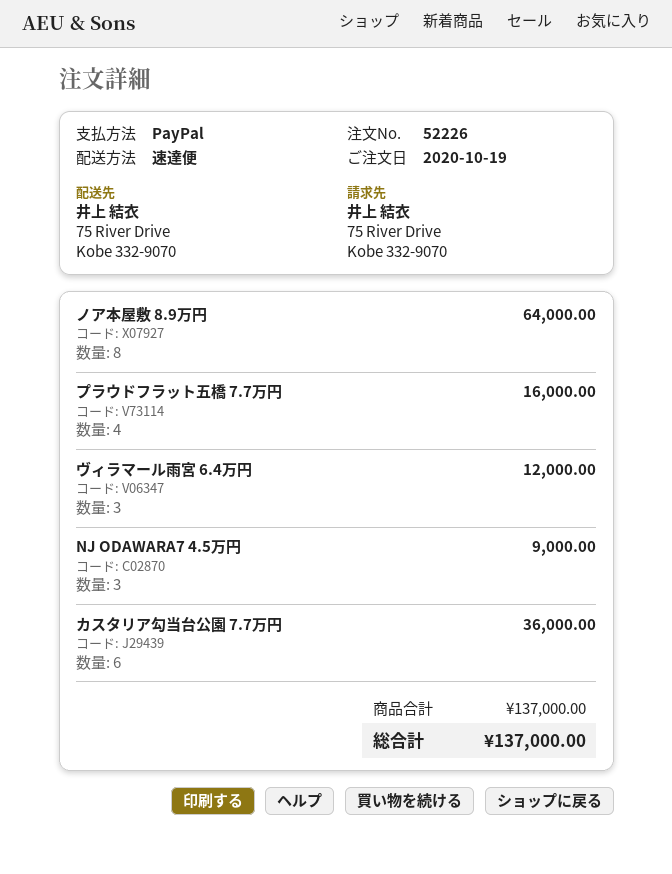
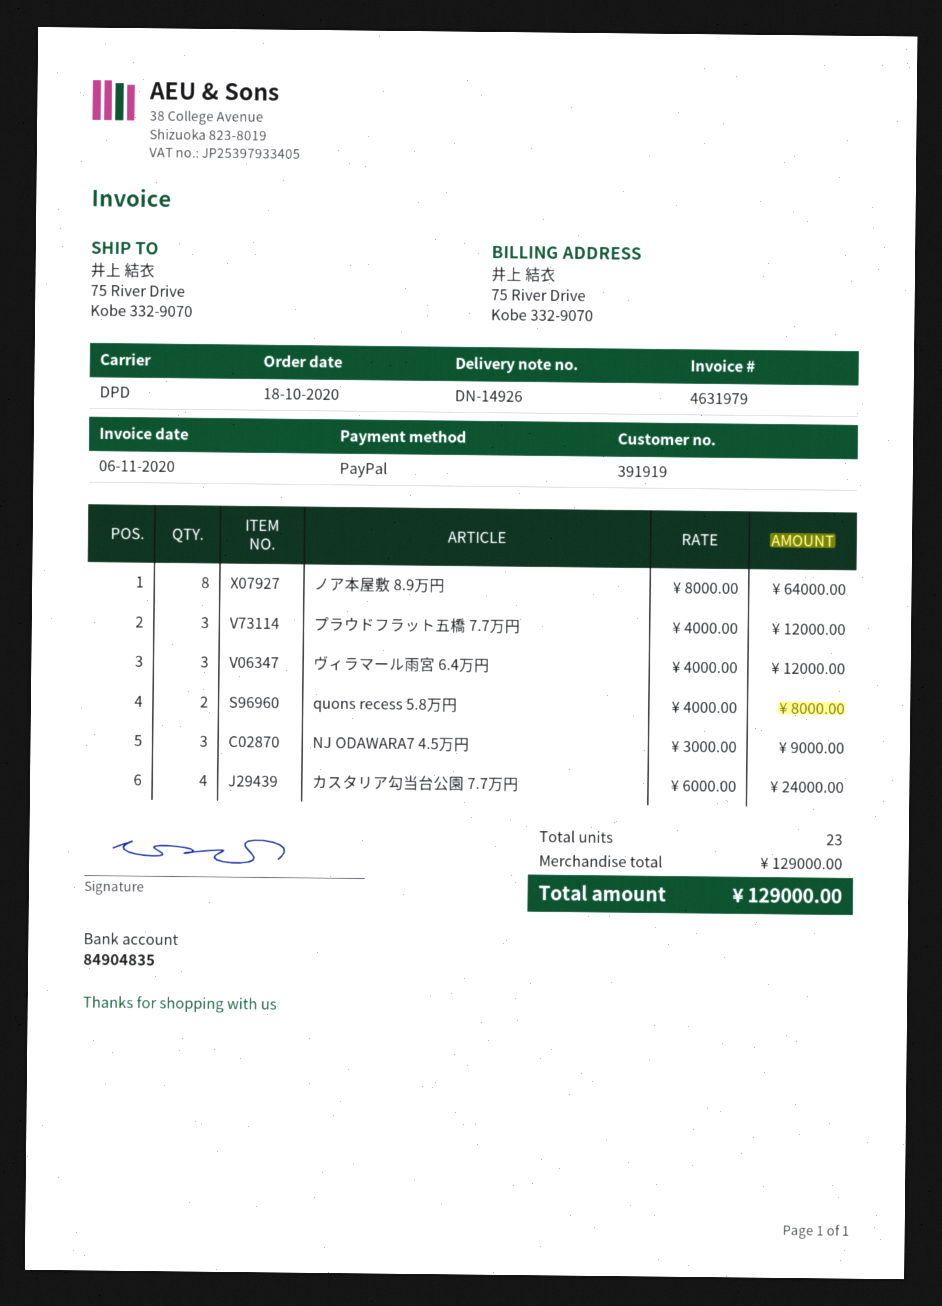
order date: 2020-10-19 -> 2020-10-18
shipping method: express -> DPD
プラウドフラット五橋 7.7万円: 4 for 16000.00 -> 3 for 12000.00
カスタリア勾当台公園 7.7万円: 6 for 36000.00 -> 4 for 24000.00
quons recess 5.8万円: none -> 2 for 8000.00
subtotal: 137000.00 -> 129000.00
total: 137000.00 -> 129000.00

